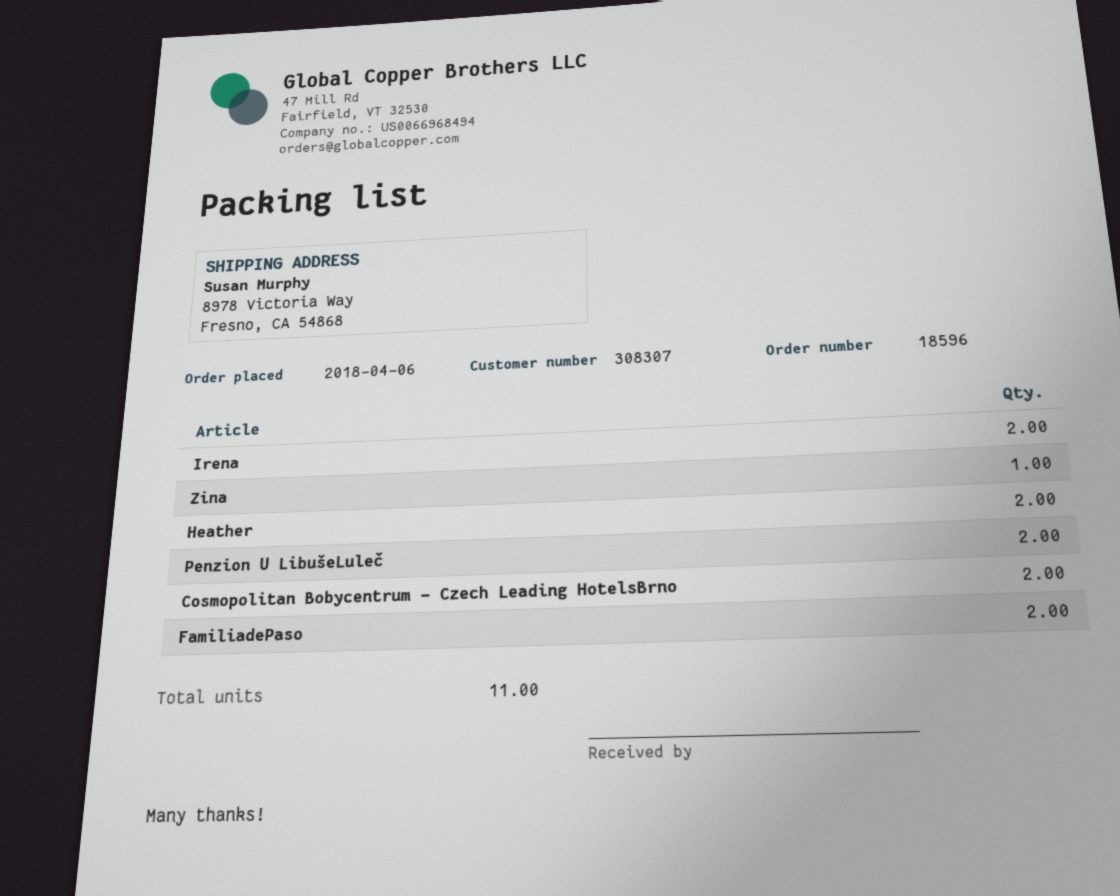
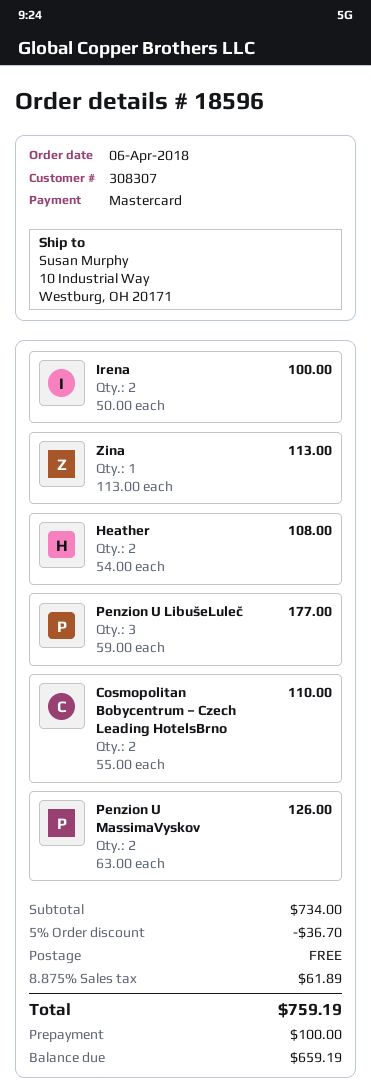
ship to: 8978 Victoria Way, Fresno, CA 54868 -> 10 Industrial Way, Westburg, OH 20171
Penzion U LibušeLuleč: 2 -> 3
FamiliadePaso: 2 -> none
Penzion U MassimaVyskov: none -> 2

